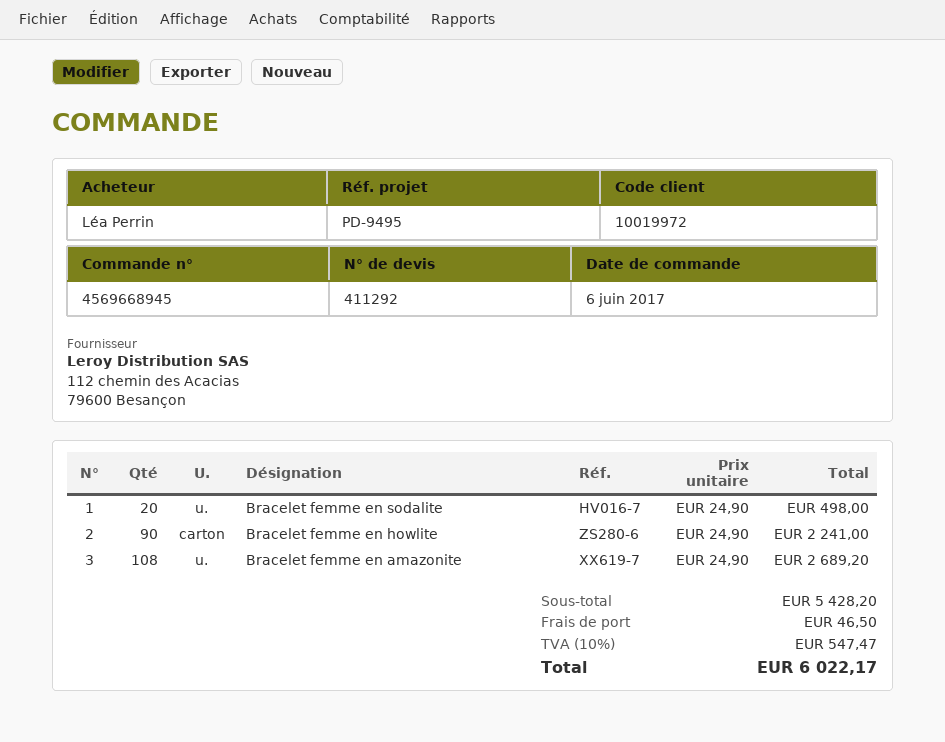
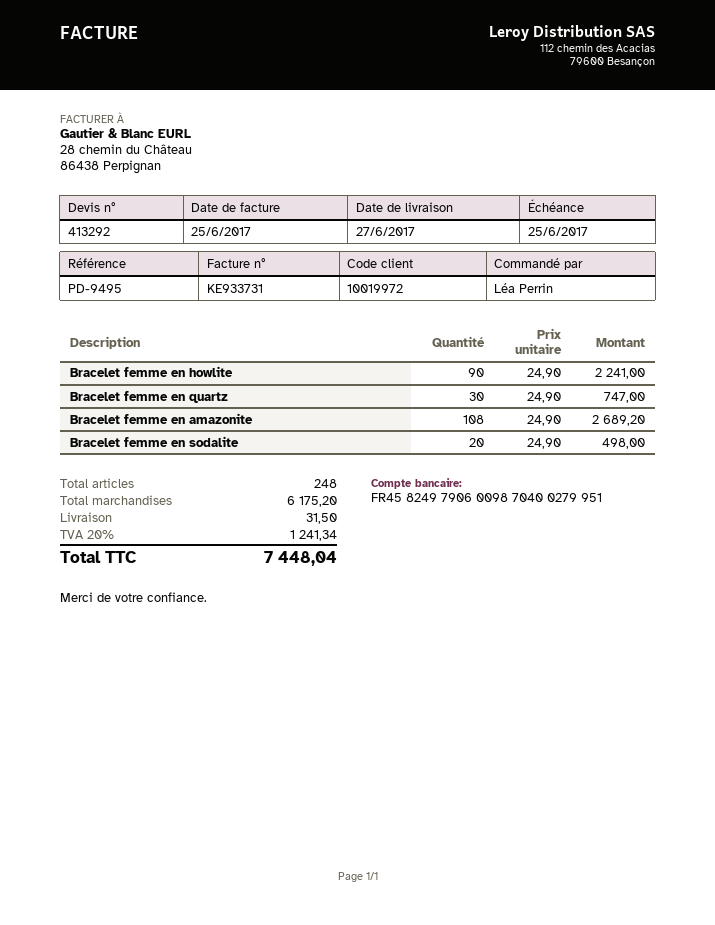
quote number: 411292 -> 413292
Bracelet femme en quartz: none -> 30 x 24.90 = 747.00
subtotal: 5428.20 -> 6175.20
shipping: 46.50 -> 31.50
tax: 10% = 547.47 -> 20% = 1241.34
total: 6022.17 -> 7448.04

